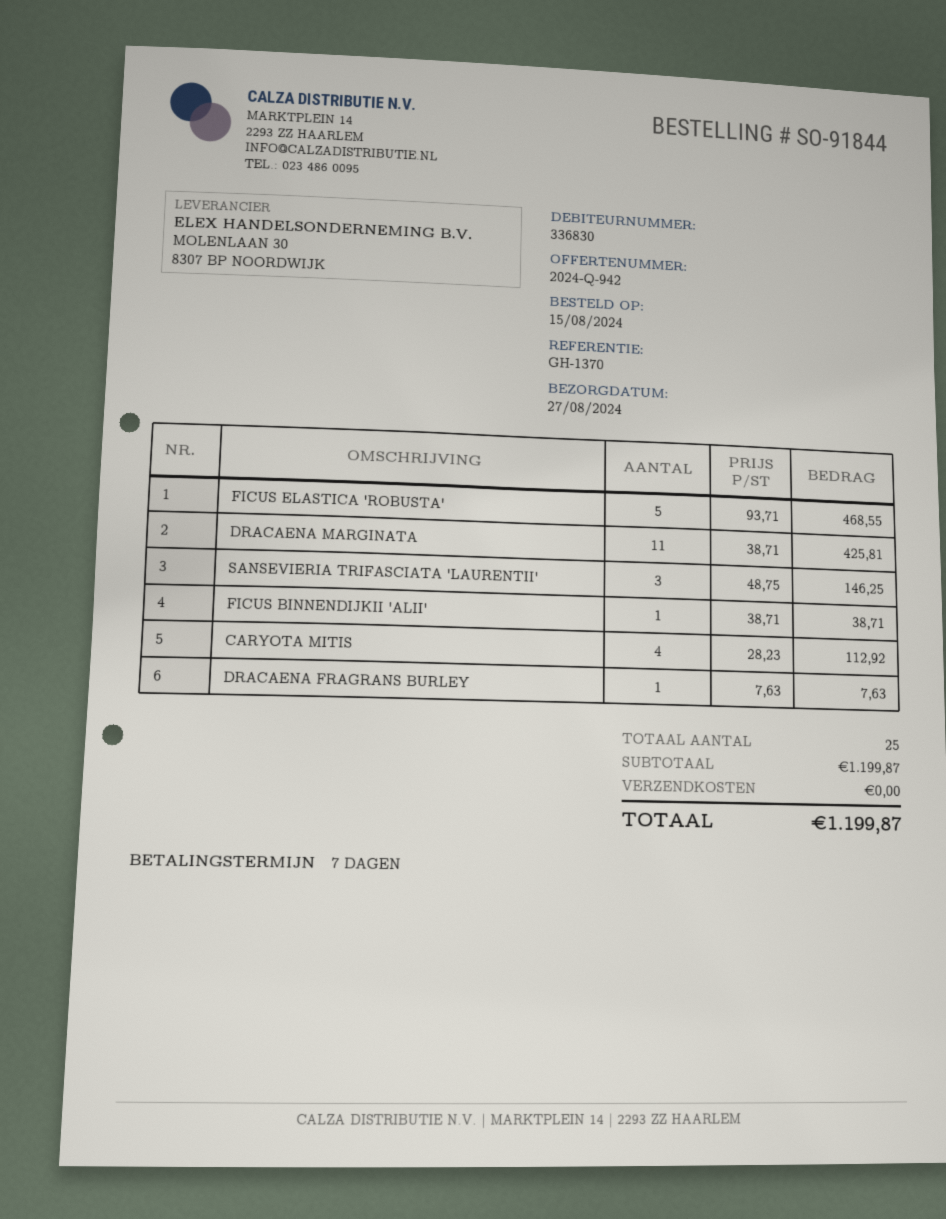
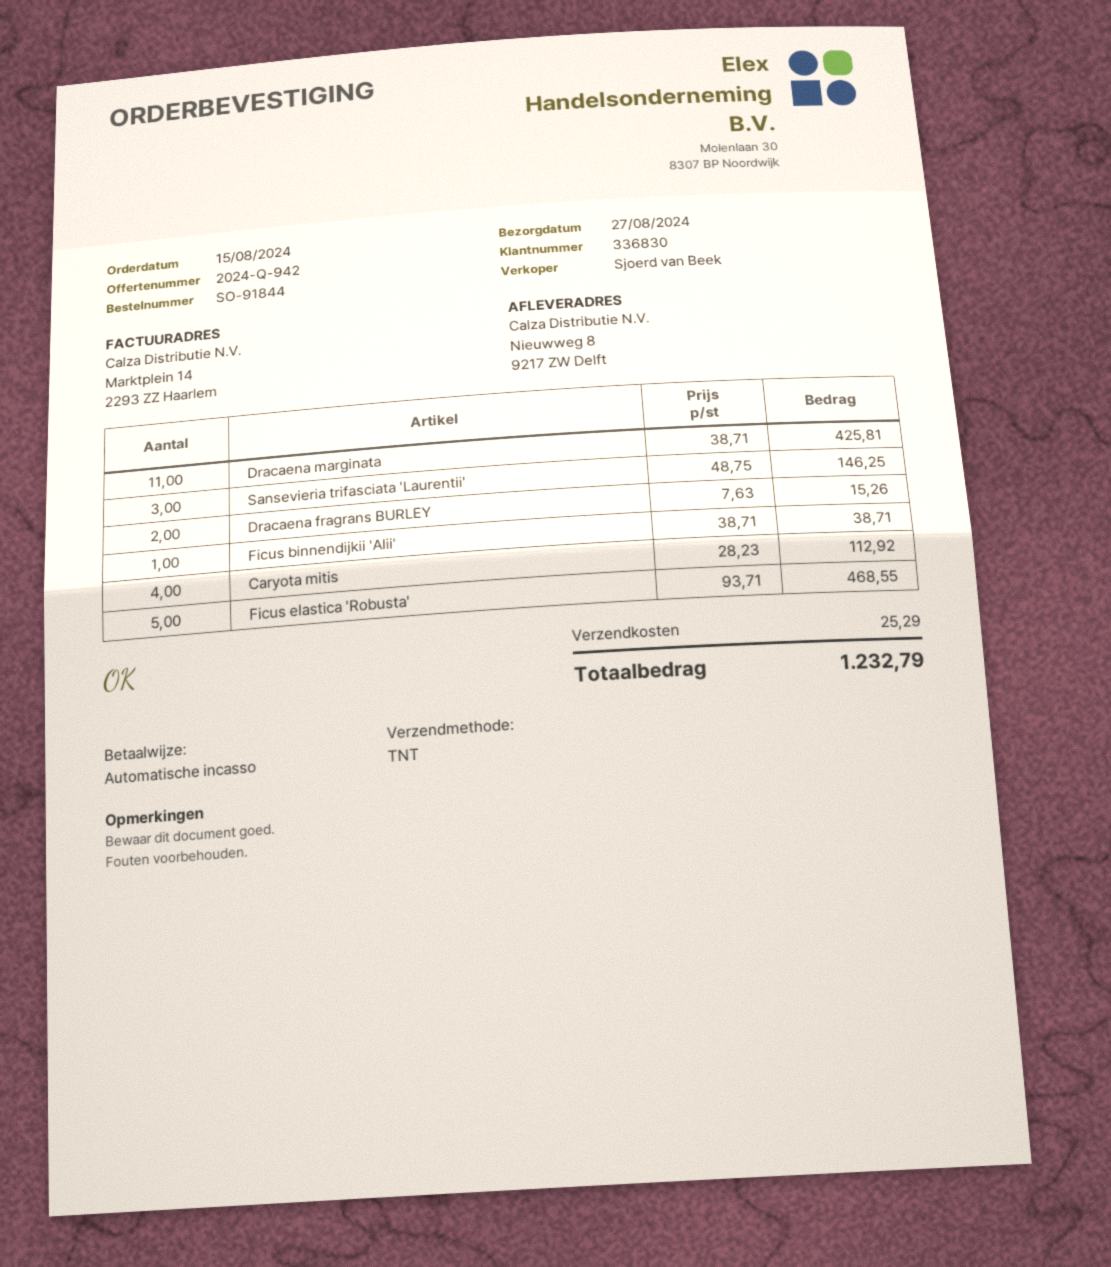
DRACAENA FRAGRANS BURLEY: 1 x 7.63 = 7.63 -> 2 x 7.63 = 15.26
shipping: 0.00 -> 25.29
total: 1199.87 -> 1232.79

